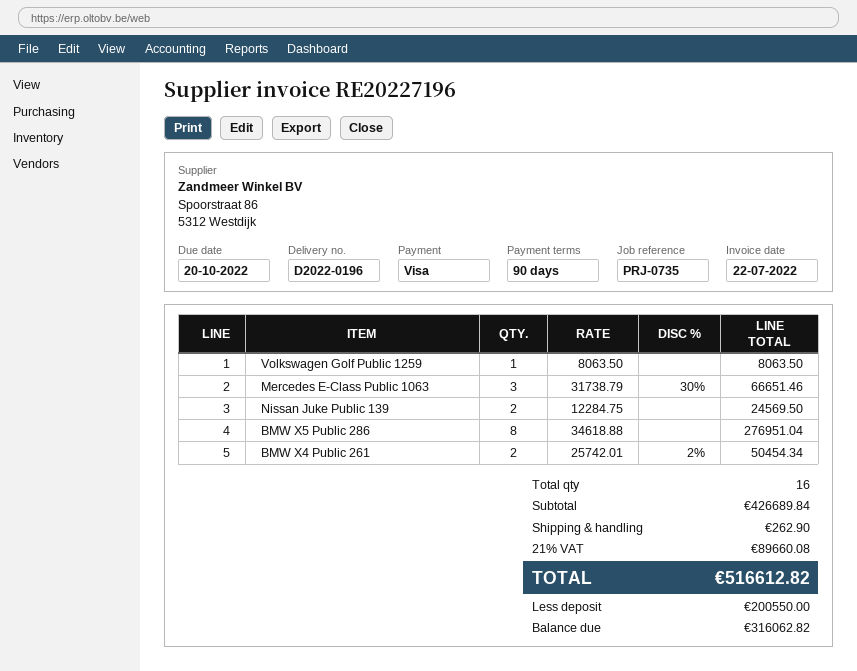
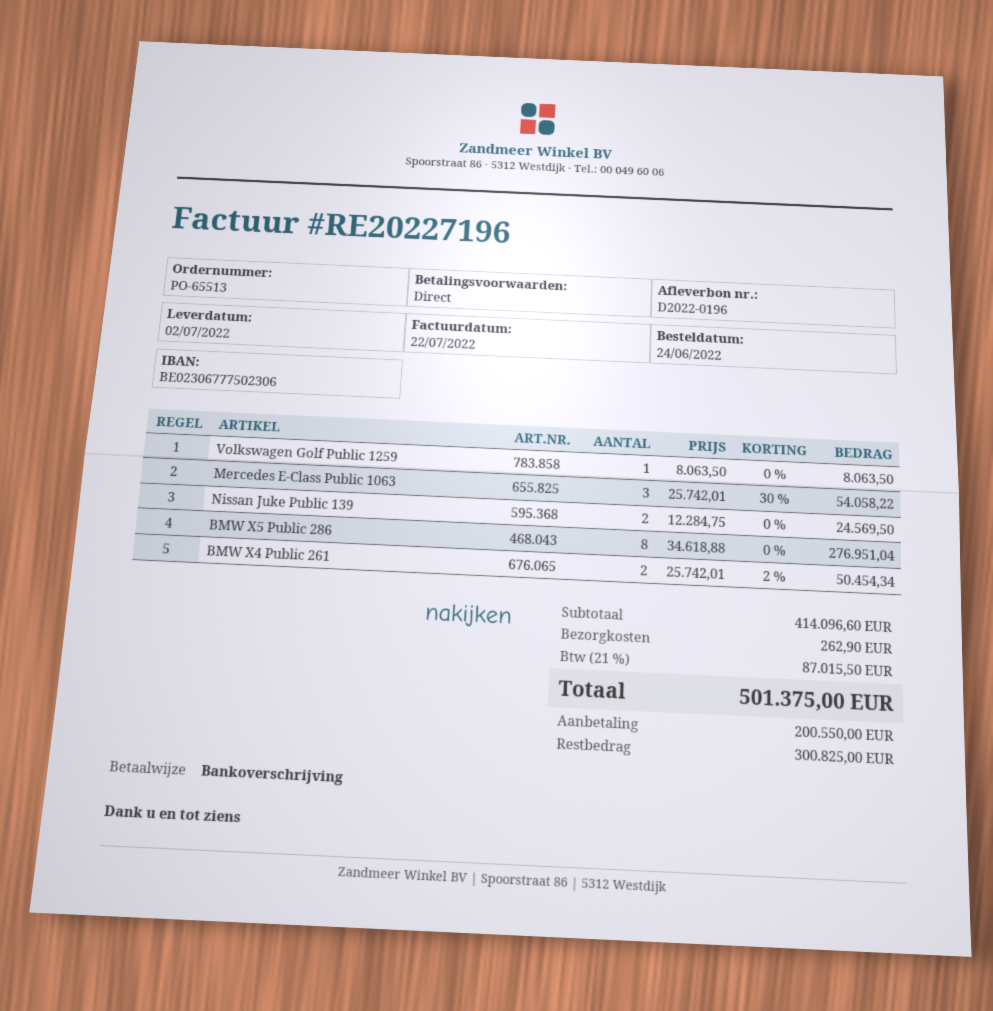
payment terms: 90 days -> on receipt
payment method: Visa -> bank transfer
Mercedes E-Class Public 1063: 3 x 31738.79 - 30% = 66651.46 -> 3 x 25742.01 - 30% = 54058.22
subtotal: 426689.84 -> 414096.60
tax: 21% = 89660.08 -> 21% = 87015.50
total: 516612.82 -> 501375.00
balance: 316062.82 -> 300825.00

